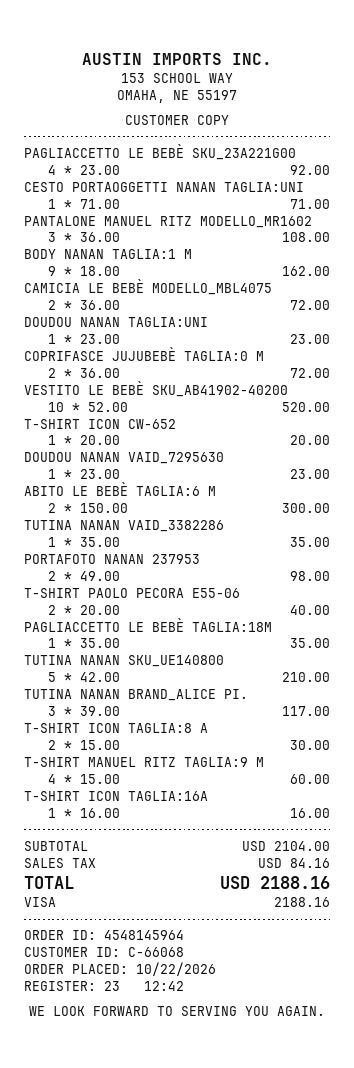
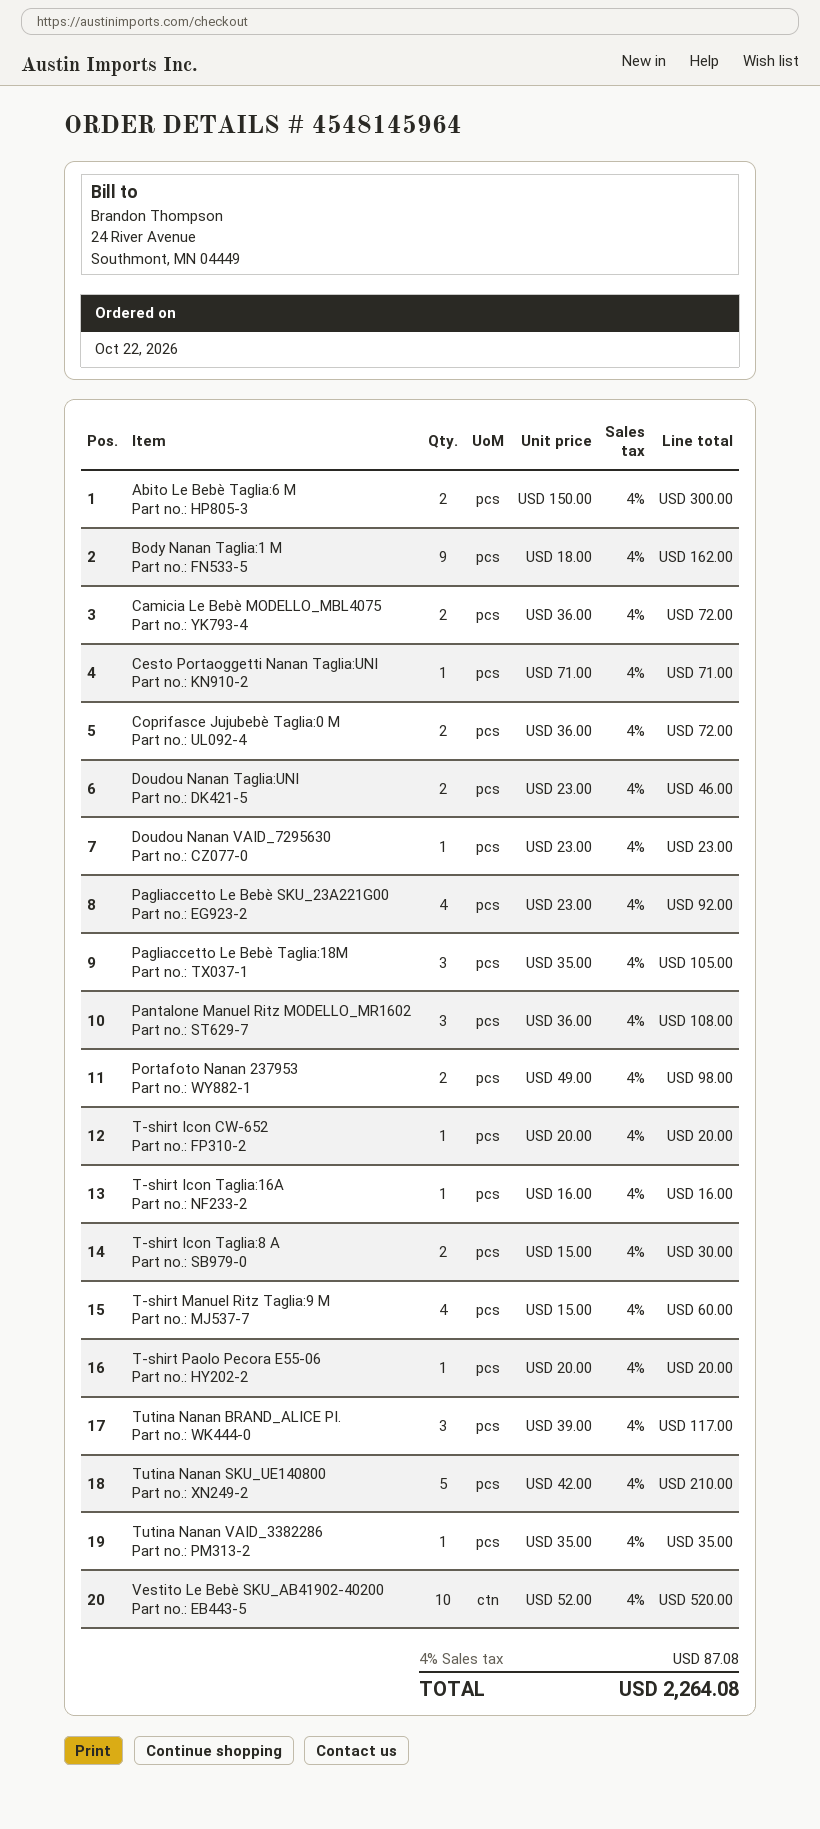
DOUDOU NANAN TAGLIA:UNI: 1 x 23.00 = 23.00 -> 2 x 23.00 = 46.00
T-SHIRT PAOLO PECORA E55-06: 2 x 20.00 = 40.00 -> 1 x 20.00 = 20.00
PAGLIACCETTO LE BEBÈ TAGLIA:18M: 1 x 35.00 = 35.00 -> 3 x 35.00 = 105.00
tax: 84.16 -> 87.08
total: 2188.16 -> 2264.08

